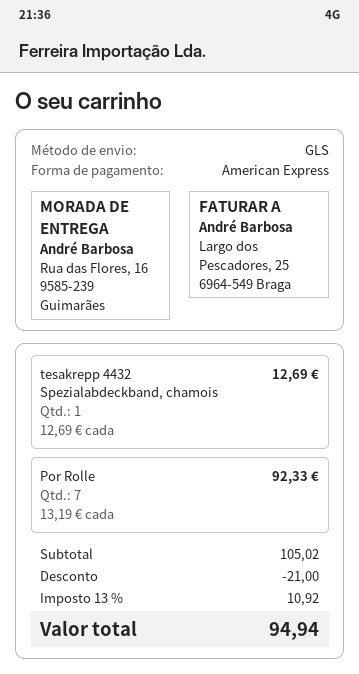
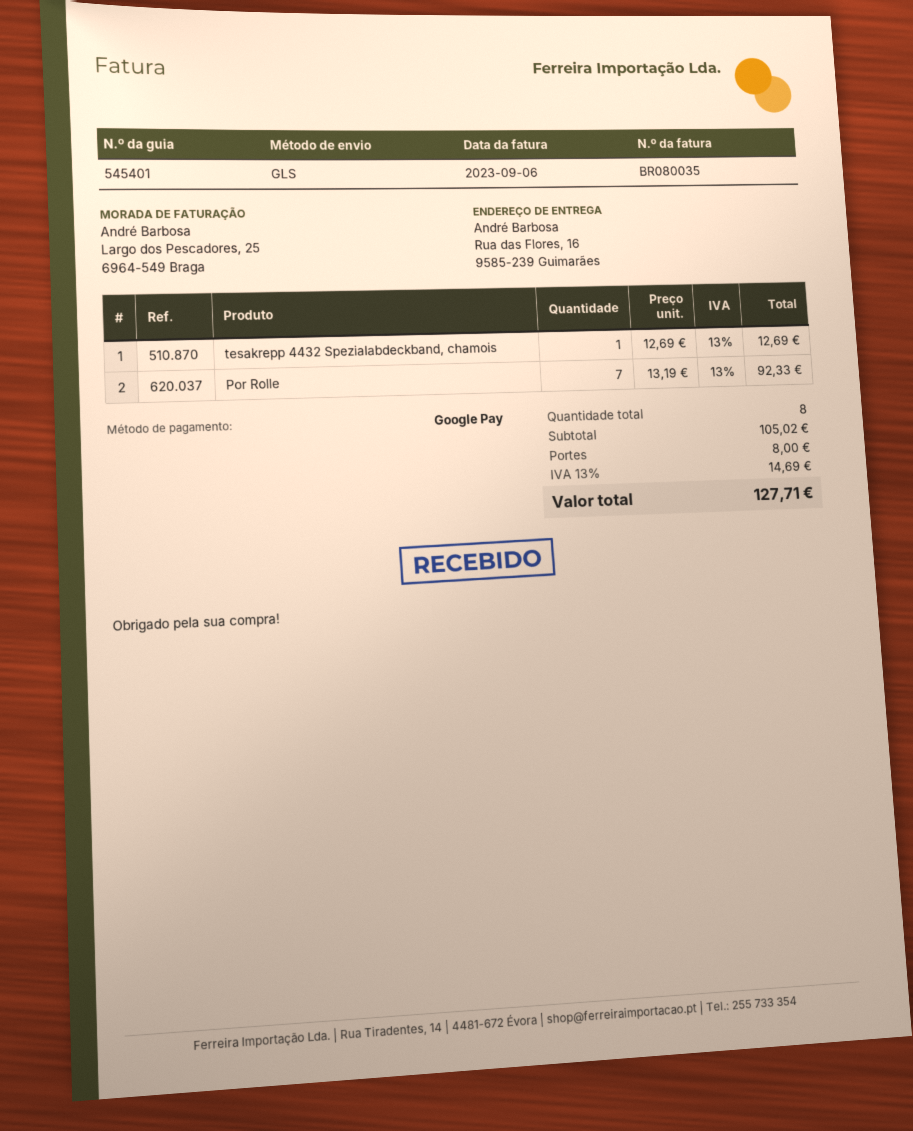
payment method: American Express -> Google Pay
discount: 21.00 -> none
shipping: none -> 8.00
tax: 13% = 10.92 -> 13% = 14.69
total: 94.94 -> 127.71

